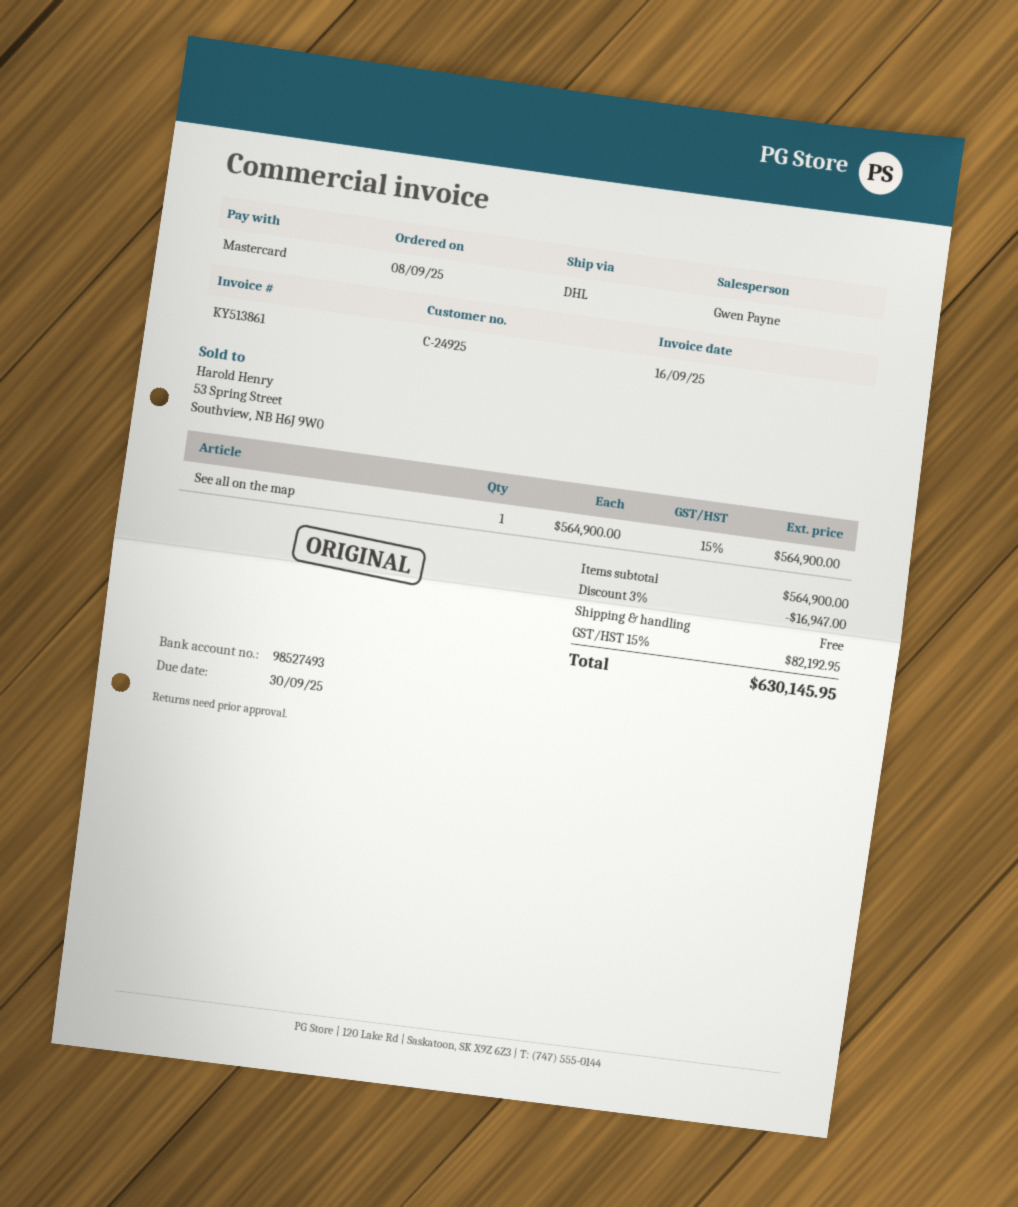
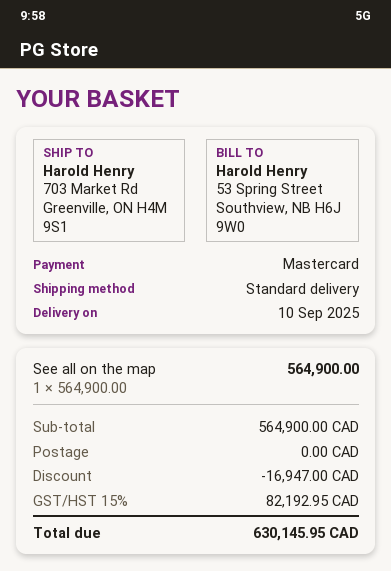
shipping method: DHL -> standard

